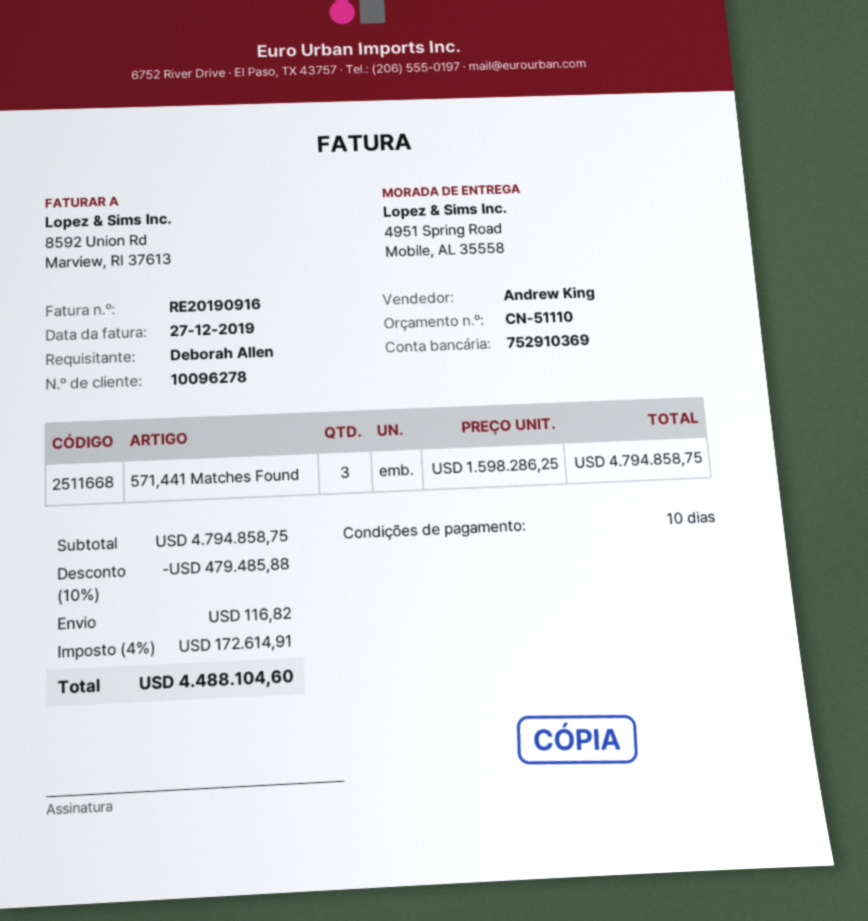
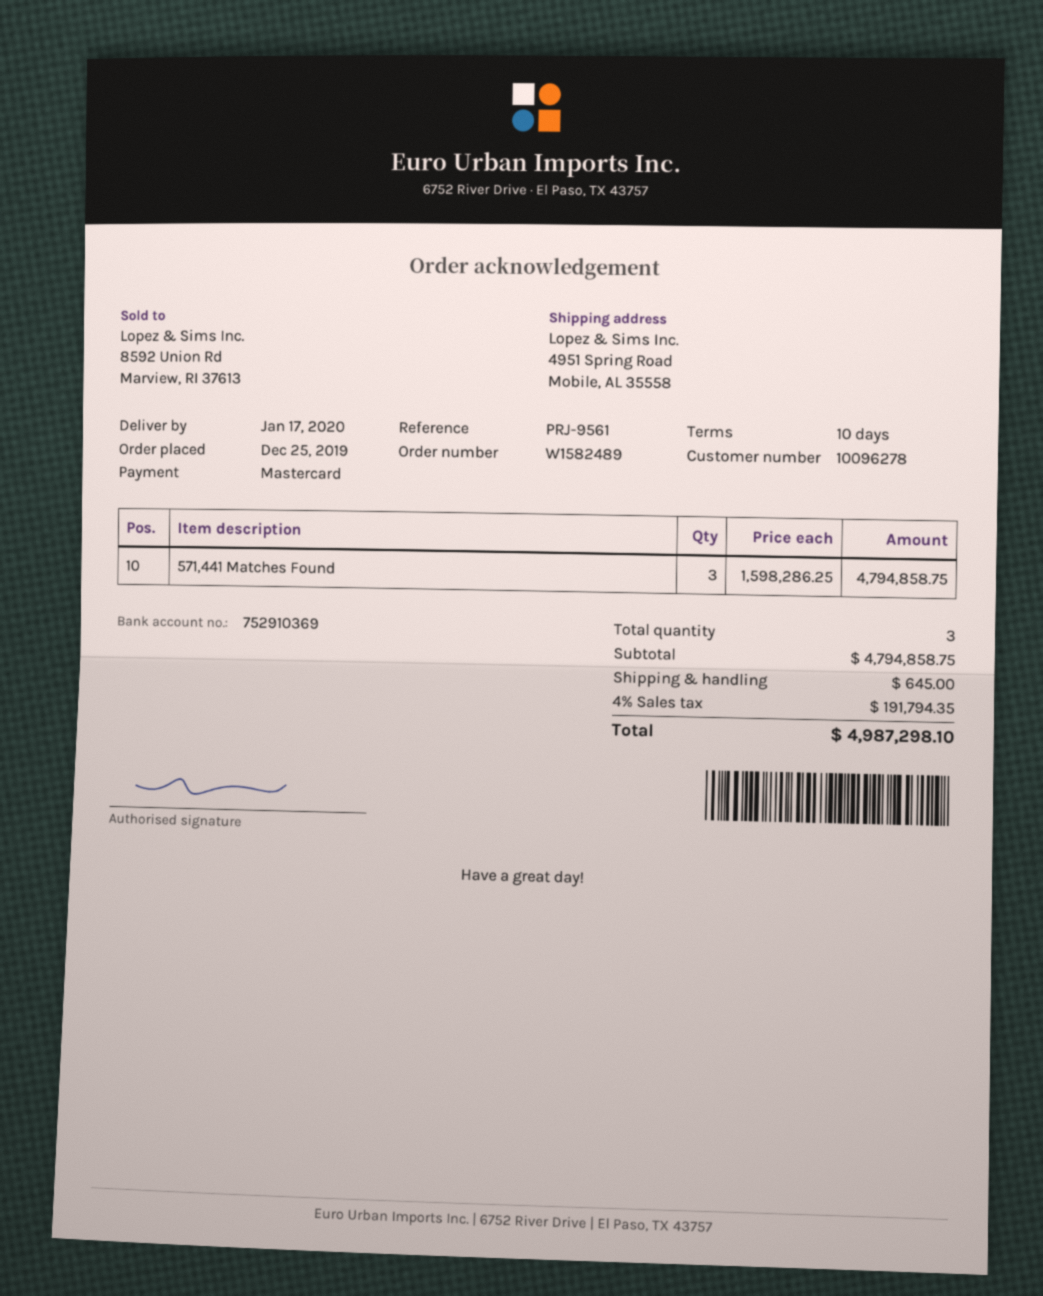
discount: 10% = 479485.88 -> none
shipping: 116.82 -> 645.00
tax: 4% = 172614.91 -> 4% = 191794.35
total: 4488104.60 -> 4987298.10

